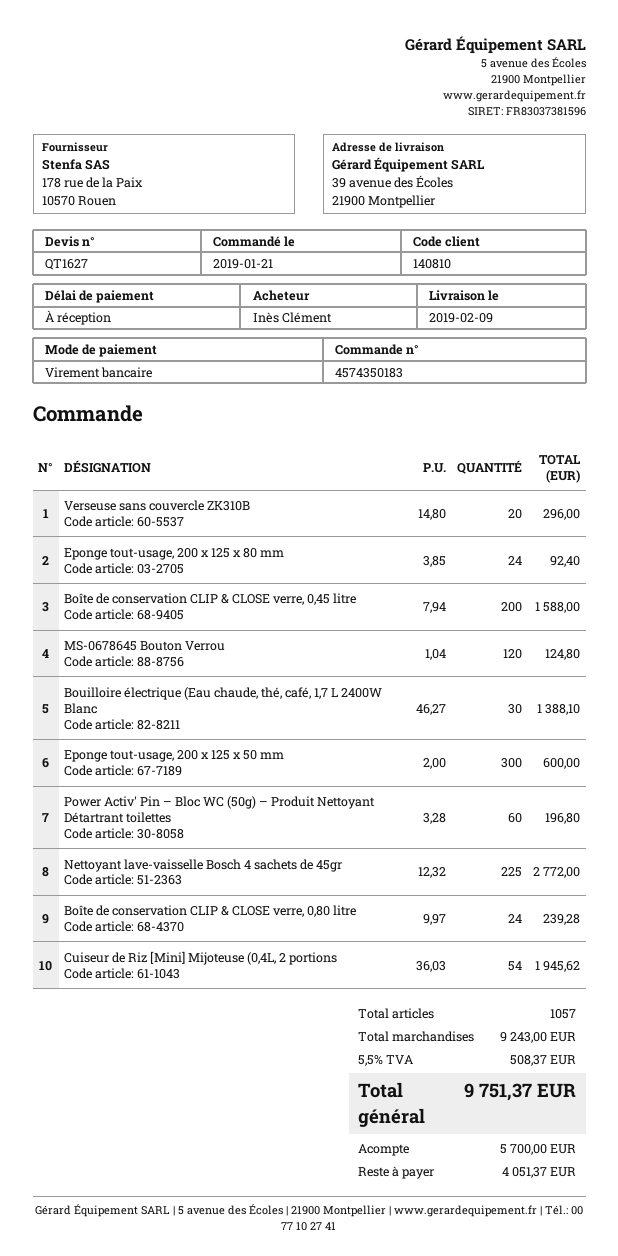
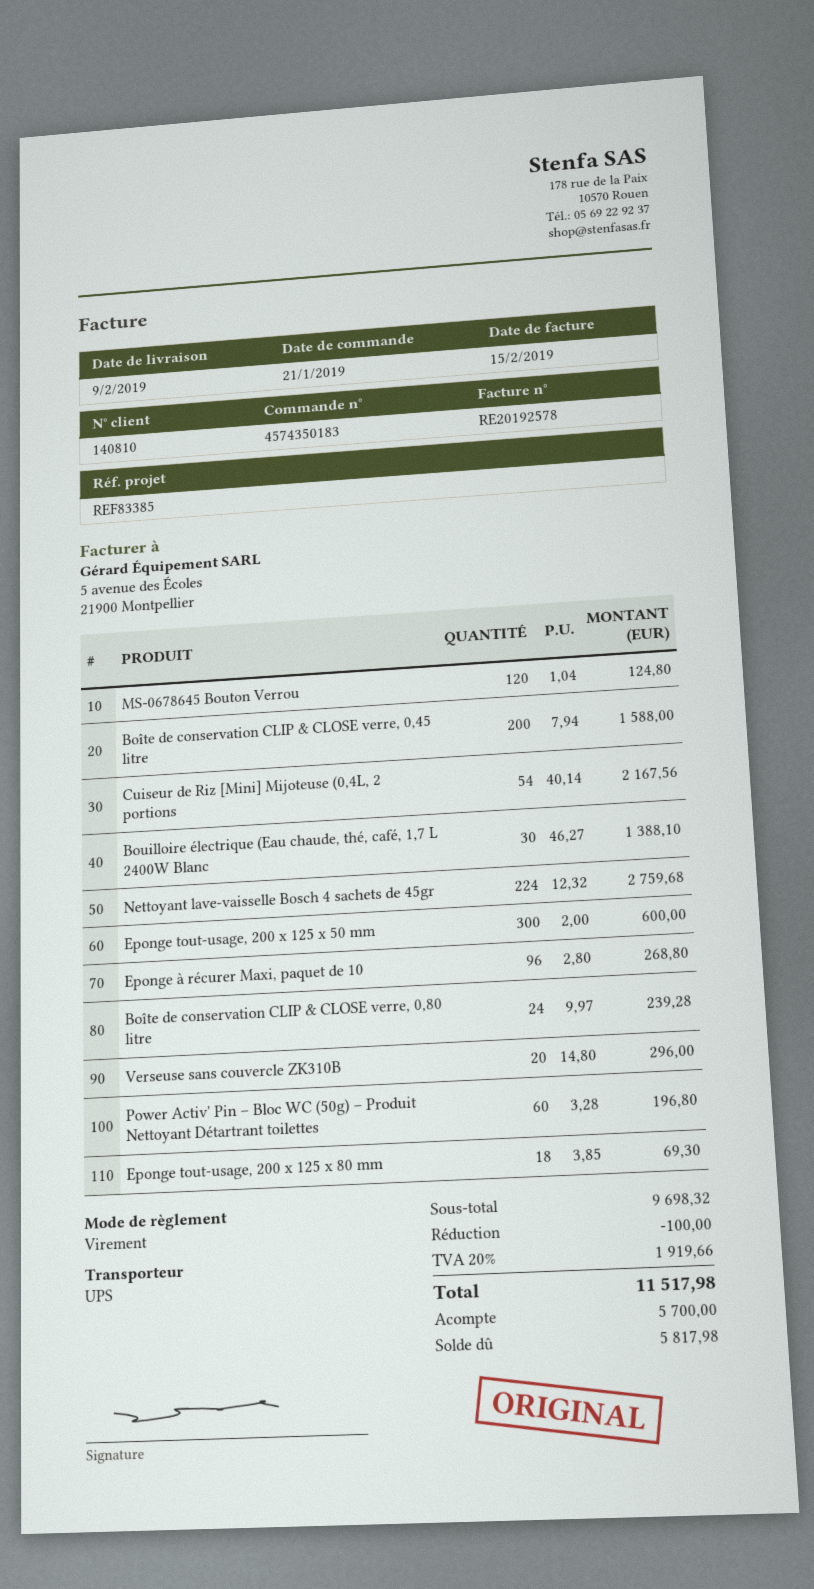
Eponge tout-usage, 200 x 125 x 80 mm: 24 x 3.85 = 92.40 -> 18 x 3.85 = 69.30
Nettoyant lave-vaisselle Bosch 4 sachets de 45gr: 225 x 12.32 = 2772.00 -> 224 x 12.32 = 2759.68
Cuiseur de Riz [Mini] Mijoteuse (0,4L, 2 portions: 54 x 36.03 = 1945.62 -> 54 x 40.14 = 2167.56
Eponge à récurer Maxi, paquet de 10: none -> 96 x 2.80 = 268.80
subtotal: 9243.00 -> 9698.32
discount: none -> 100.00
tax: 5.5% = 508.37 -> 20% = 1919.66
total: 9751.37 -> 11517.98
balance: 4051.37 -> 5817.98

